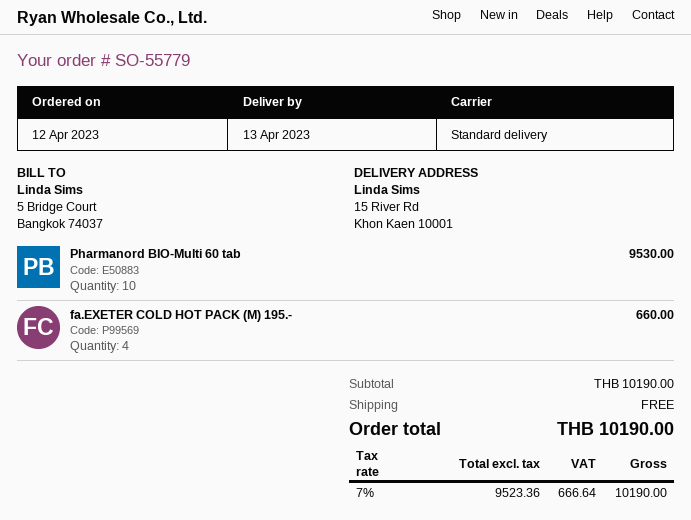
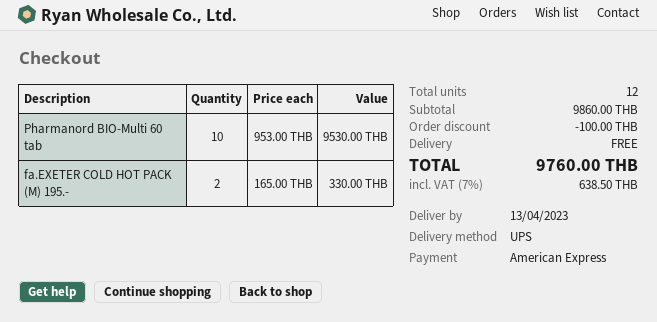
shipping method: standard -> UPS
fa.EXETER COLD HOT PACK (M) 195.-: 4 for 660.00 -> 2 for 330.00
subtotal: 10190.00 -> 9860.00
discount: none -> 100.00
tax: 7% = 666.64 -> 7% = 638.50
total: 10190.00 -> 9760.00

